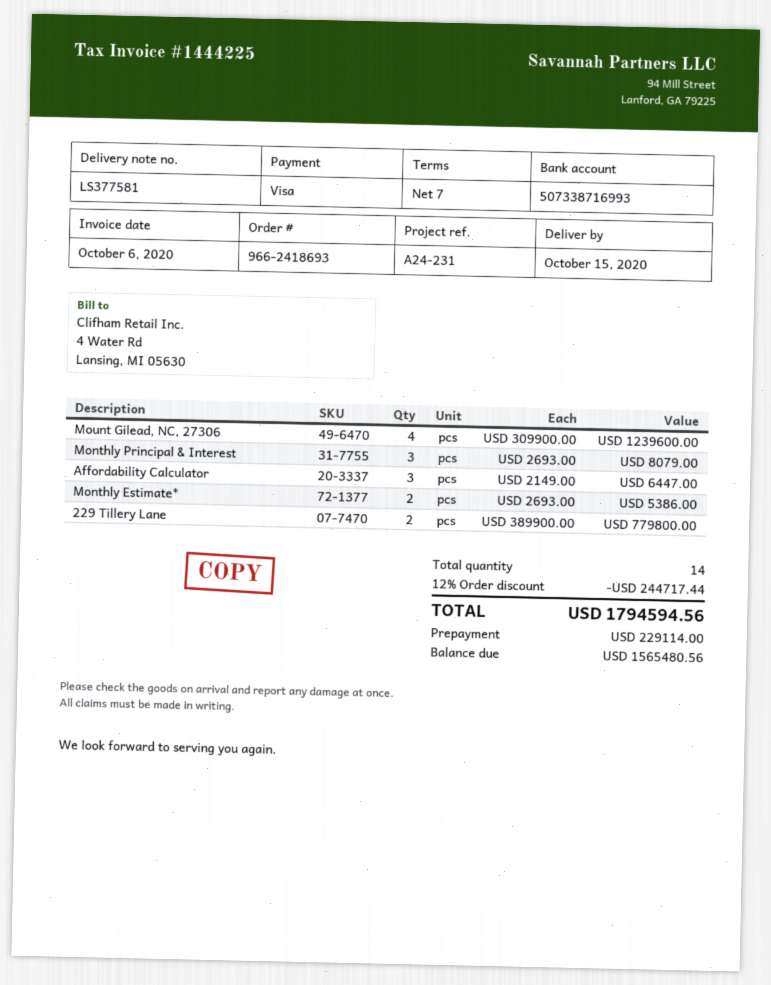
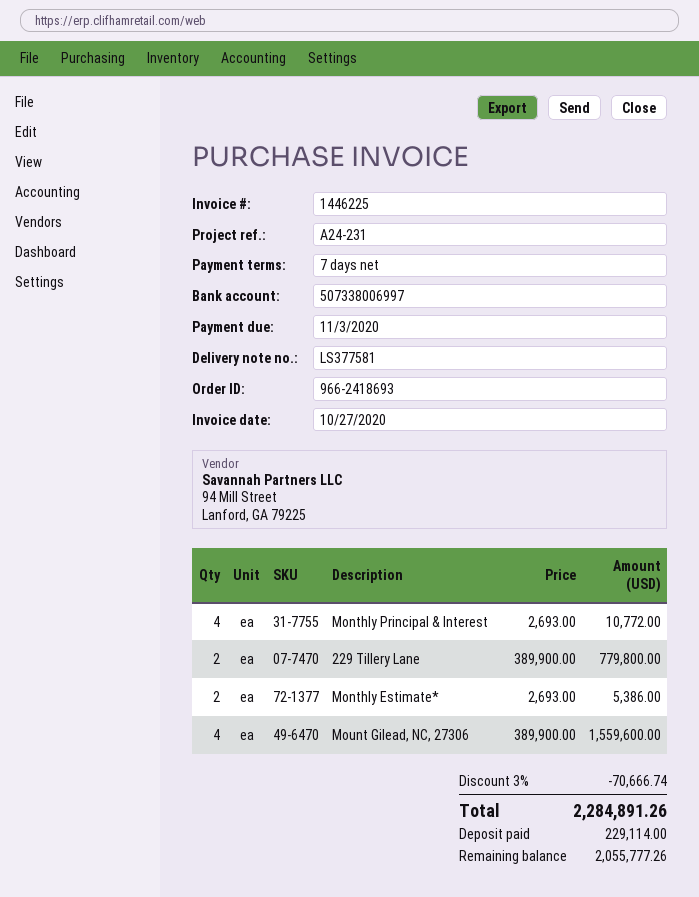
invoice number: 1444225 -> 1446225
invoice date: 2020-10-06 -> 2020-10-27
bank account: 507338716993 -> 507338006997
Mount Gilead, NC, 27306: 4 x 309900.00 = 1239600.00 -> 4 x 389900.00 = 1559600.00
Monthly Principal & Interest: 3 x 2693.00 = 8079.00 -> 4 x 2693.00 = 10772.00
Affordability Calculator: 3 x 2149.00 = 6447.00 -> none
discount: 12% = 244717.44 -> 3% = 70666.74
total: 1794594.56 -> 2284891.26
balance: 1565480.56 -> 2055777.26

